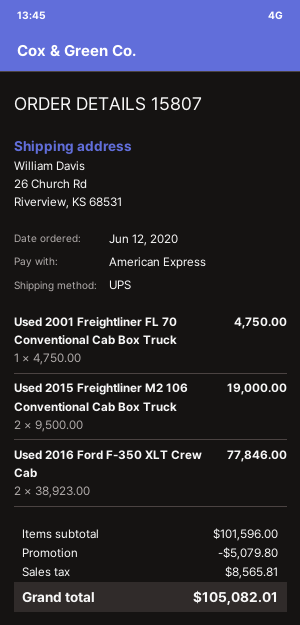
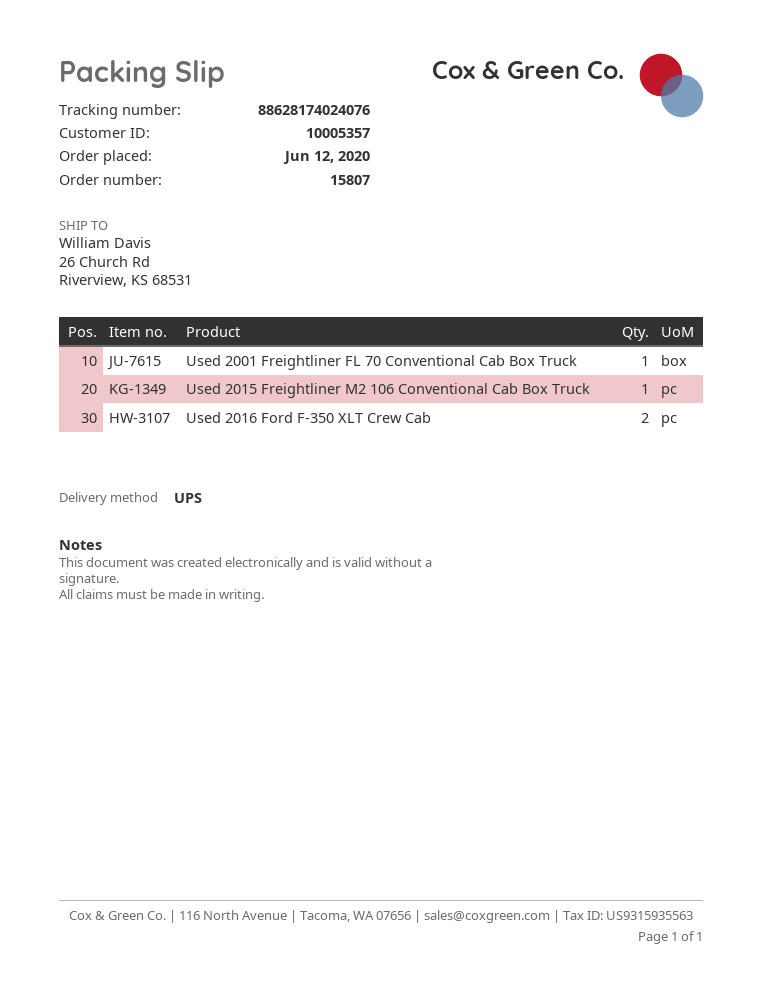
Used 2015 Freightliner M2 106 Conventional Cab Box Truck: 2 -> 1

